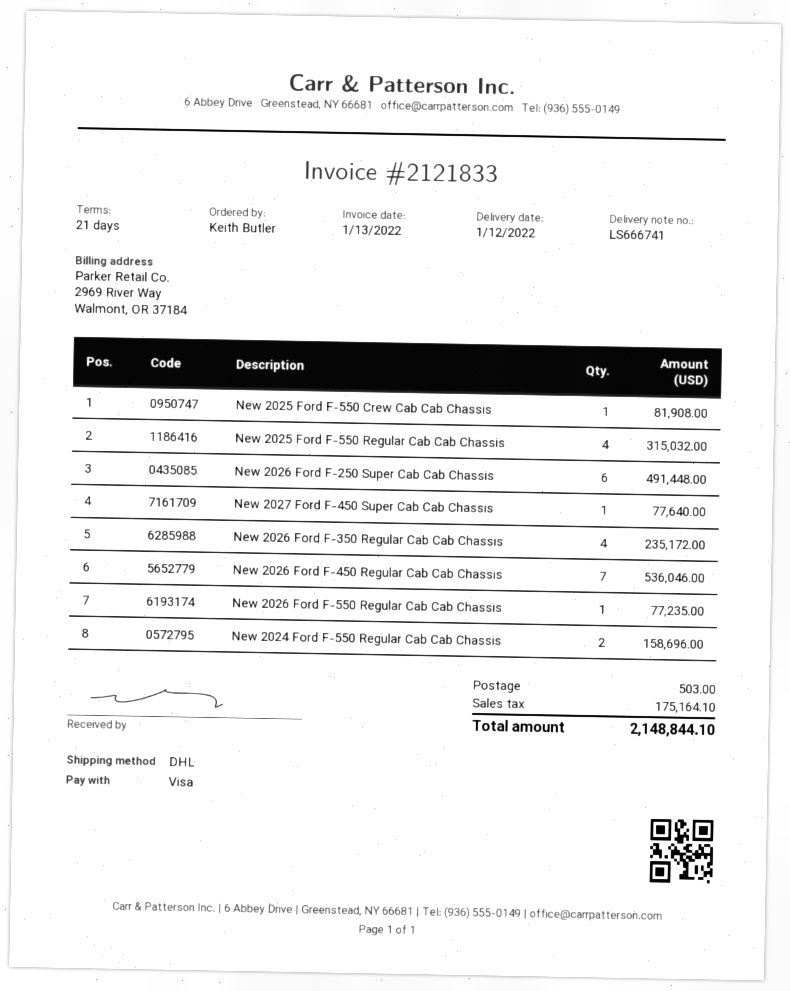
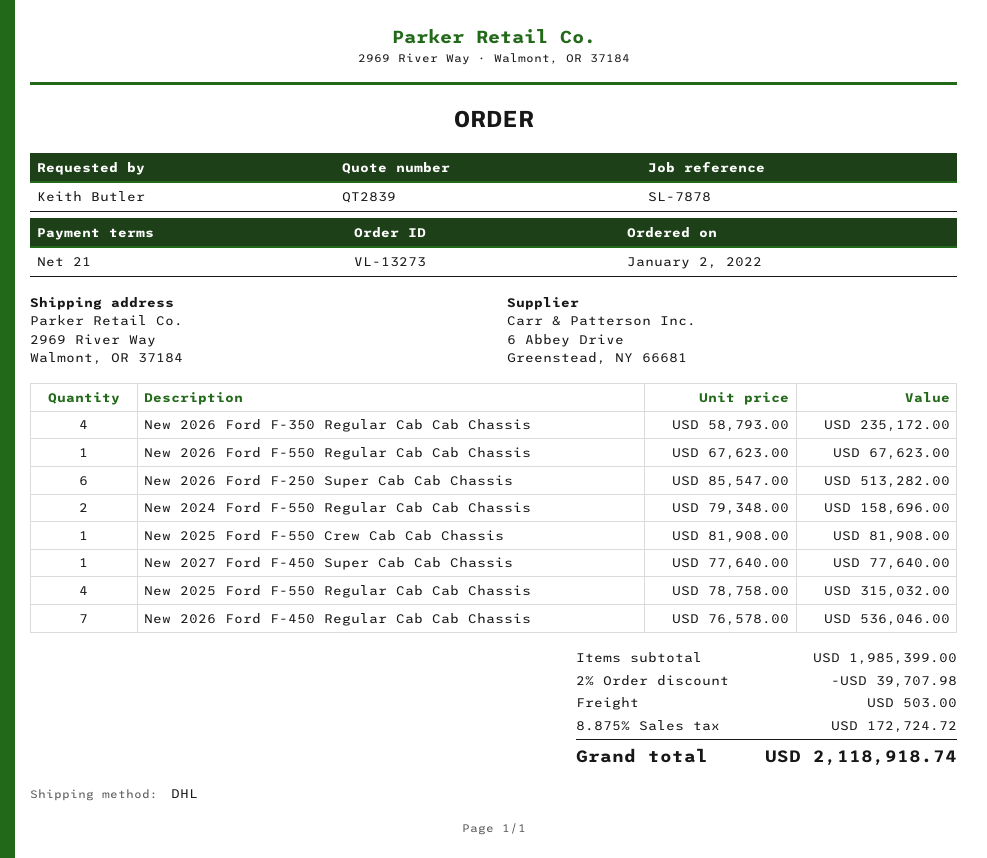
New 2026 Ford F-250 Super Cab Cab Chassis: 6 for 491448.00 -> 6 for 513282.00
New 2026 Ford F-550 Regular Cab Cab Chassis: 1 for 77235.00 -> 1 for 67623.00
discount: none -> 2% = 39707.98
tax: 175164.10 -> 172724.72
total: 2148844.10 -> 2118918.74

